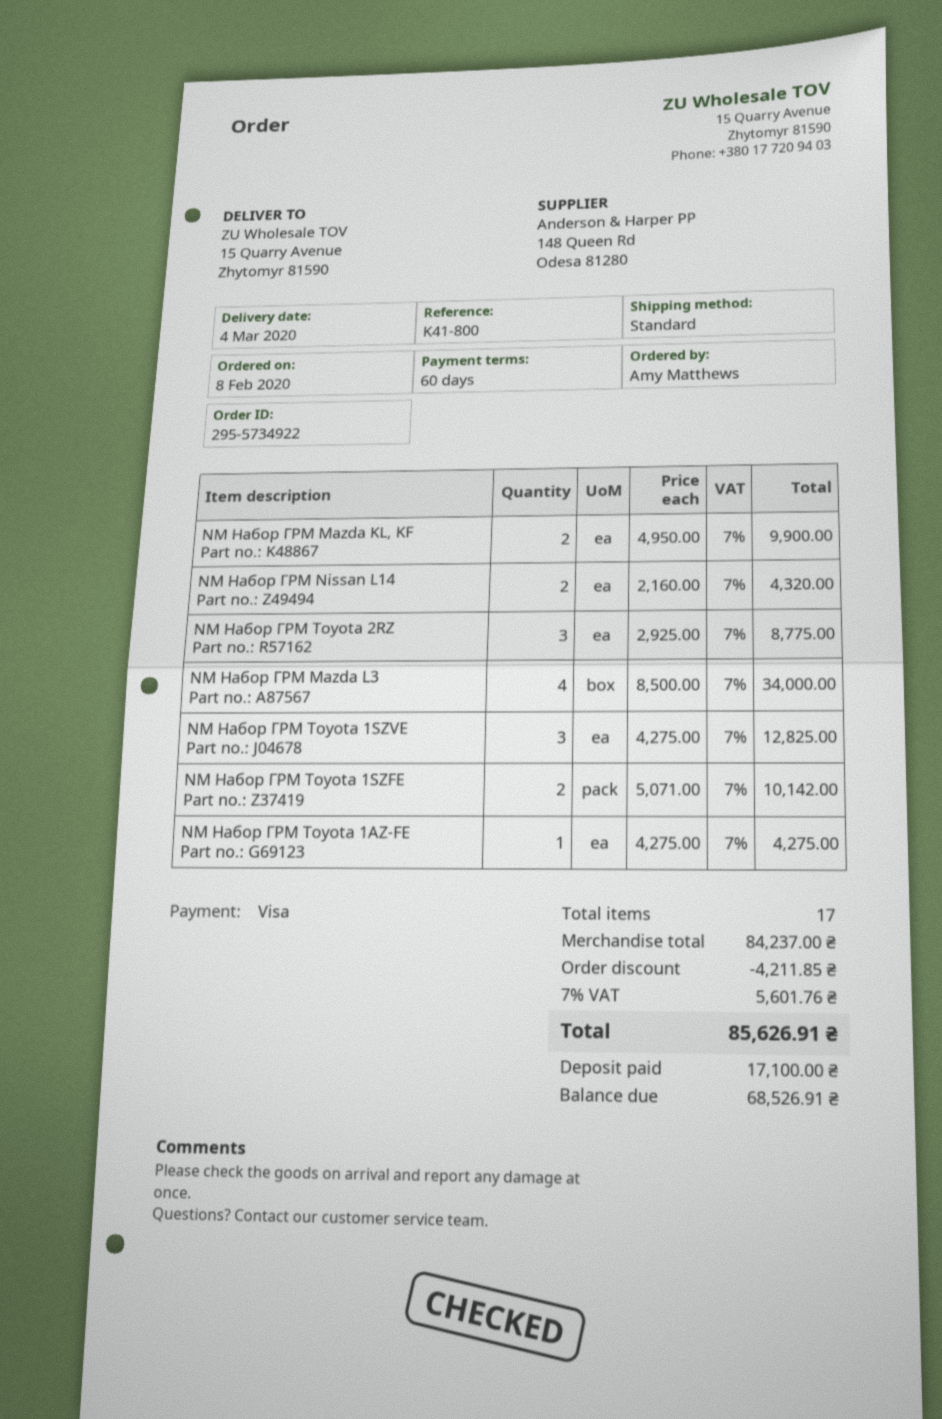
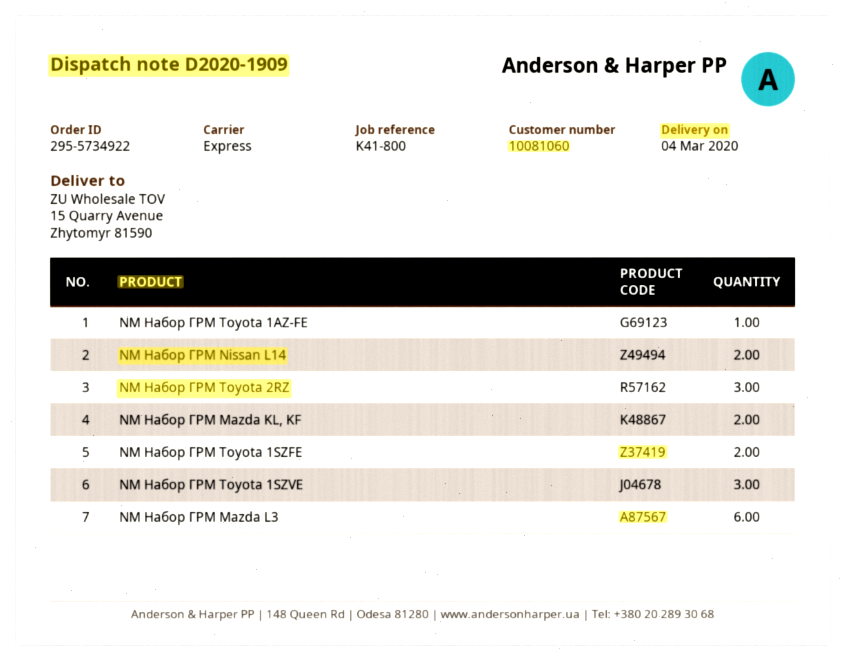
shipping method: standard -> express
NM Набор ГРМ Mazda L3: 4 -> 6

